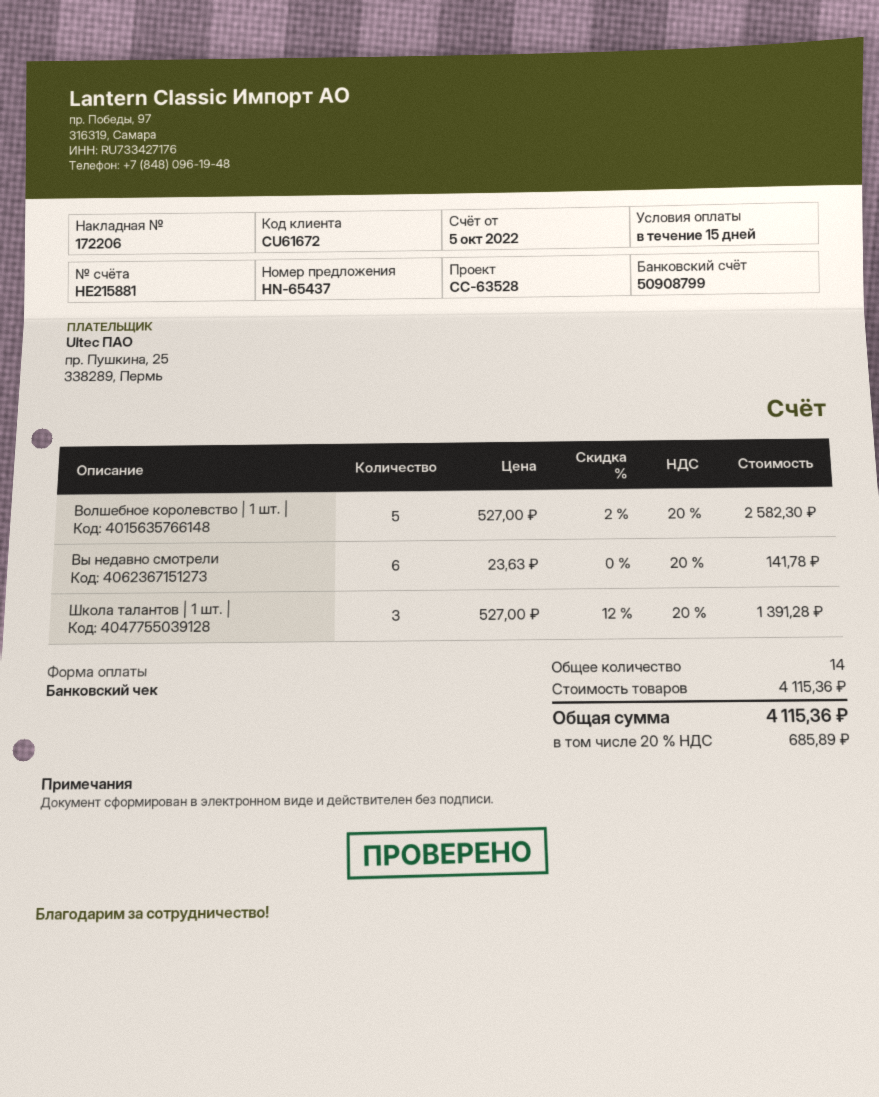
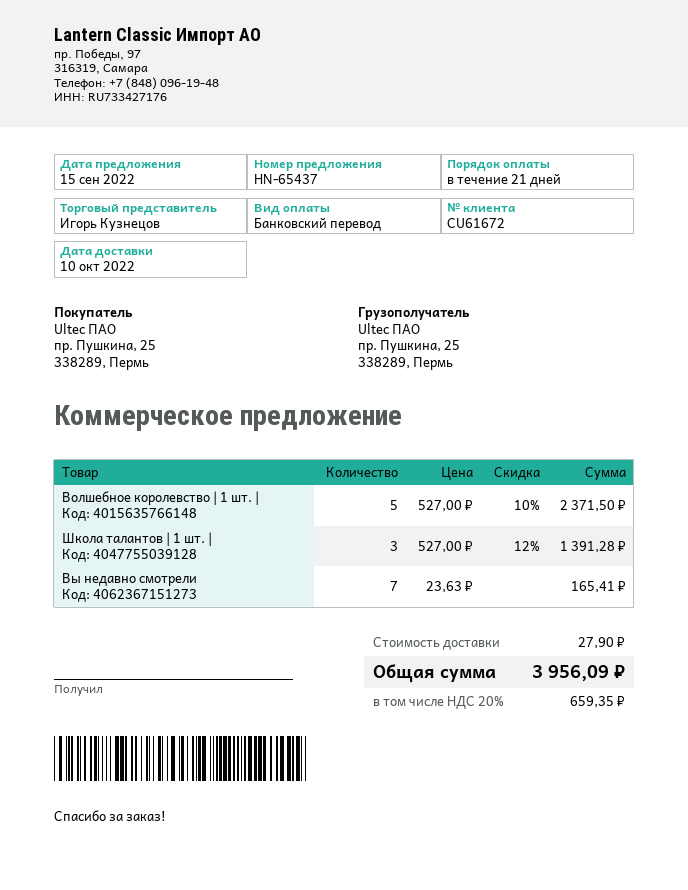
payment terms: 15 days -> 21 days
payment method: cheque -> bank transfer
Волшебное королевство | 1 шт. |: 5 x 527.00 - 2% = 2582.30 -> 5 x 527.00 - 10% = 2371.50
Вы недавно смотрели: 6 x 23.63 = 141.78 -> 7 x 23.63 = 165.41
shipping: none -> 27.90
tax: 20% = 685.89 -> 20% = 659.35
total: 4115.36 -> 3956.09

